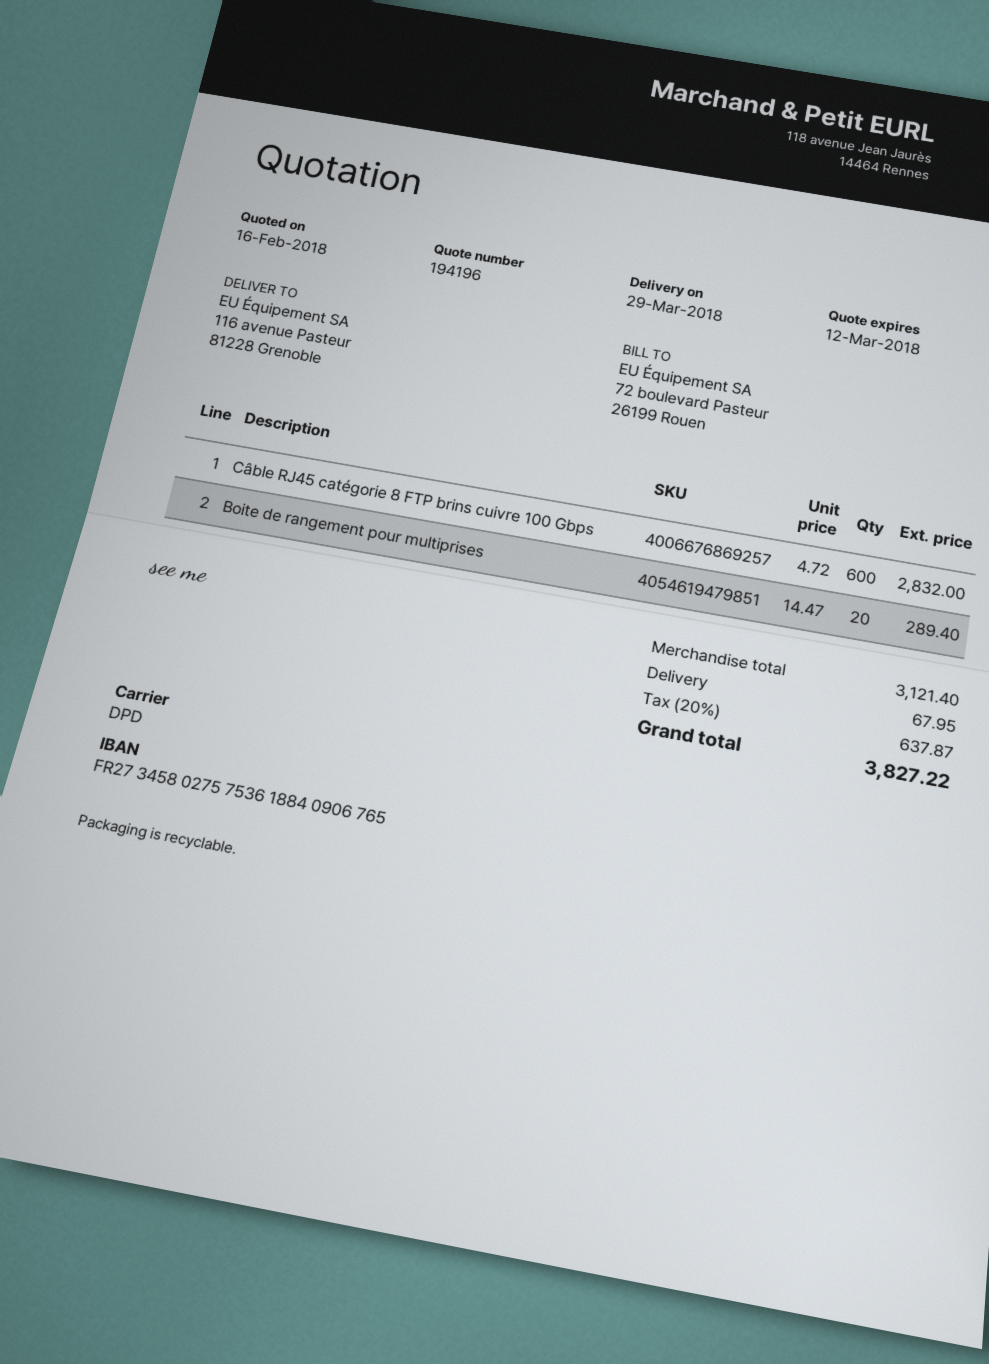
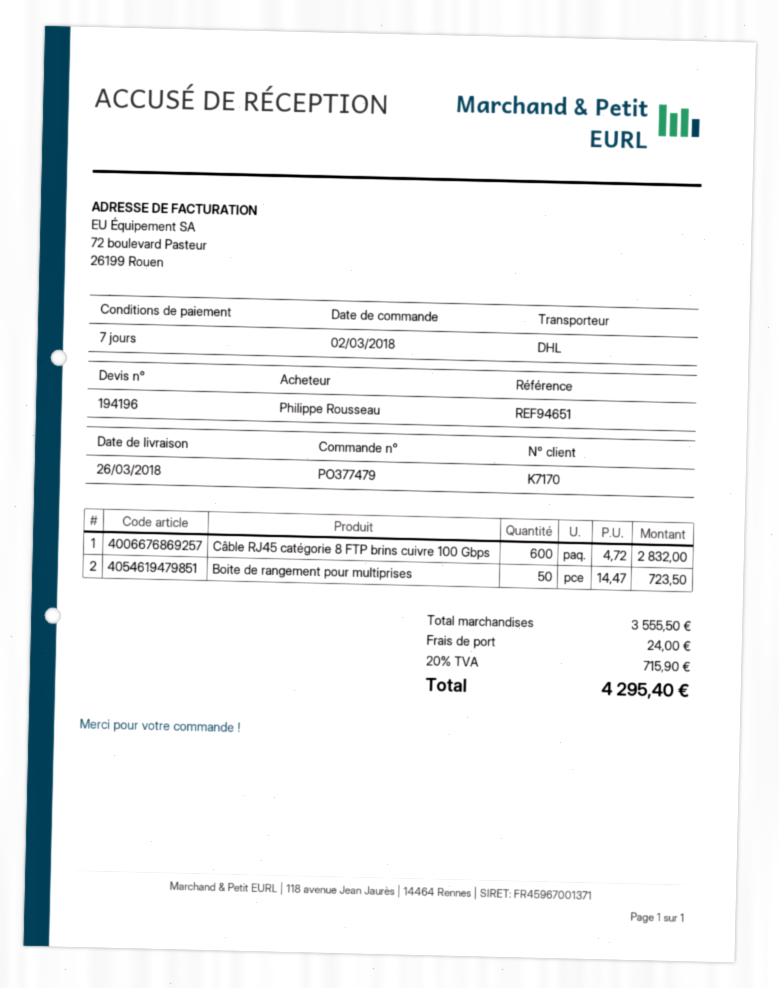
delivery date: 2018-03-29 -> 2018-03-26
shipping method: DPD -> DHL
Boite de rangement pour multiprises: 20 x 14.47 = 289.40 -> 50 x 14.47 = 723.50
subtotal: 3121.40 -> 3555.50
shipping: 67.95 -> 24.00
tax: 20% = 637.87 -> 20% = 715.90
total: 3827.22 -> 4295.40

